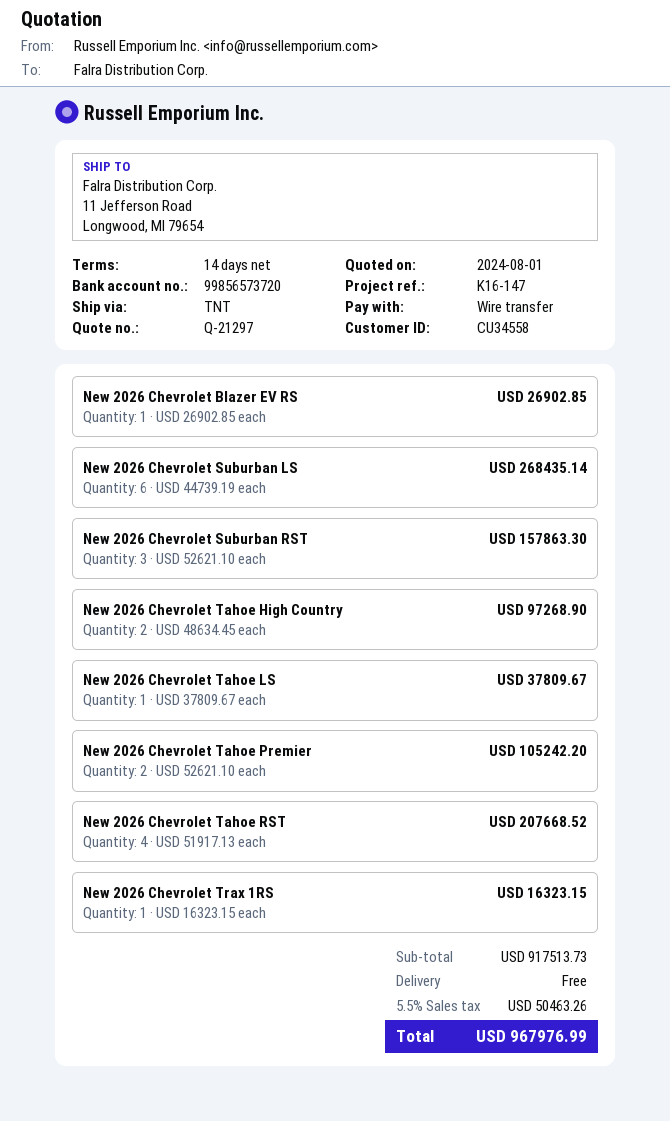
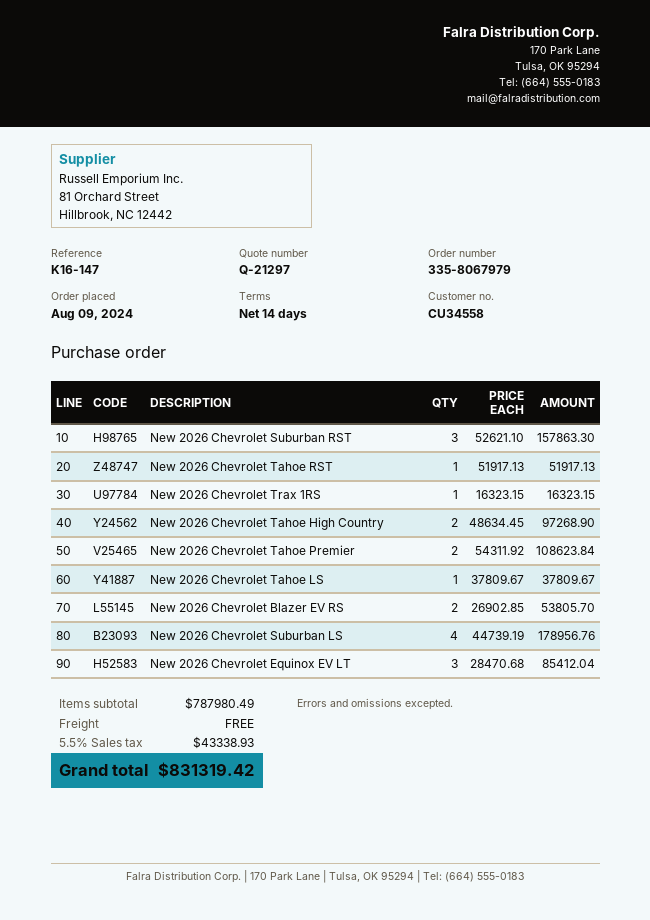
New 2026 Chevrolet Blazer EV RS: 1 x 26902.85 = 26902.85 -> 2 x 26902.85 = 53805.70
New 2026 Chevrolet Suburban LS: 6 x 44739.19 = 268435.14 -> 4 x 44739.19 = 178956.76
New 2026 Chevrolet Tahoe Premier: 2 x 52621.10 = 105242.20 -> 2 x 54311.92 = 108623.84
New 2026 Chevrolet Tahoe RST: 4 x 51917.13 = 207668.52 -> 1 x 51917.13 = 51917.13
New 2026 Chevrolet Equinox EV LT: none -> 3 x 28470.68 = 85412.04
subtotal: 917513.73 -> 787980.49
tax: 5.5% = 50463.26 -> 5.5% = 43338.93
total: 967976.99 -> 831319.42

